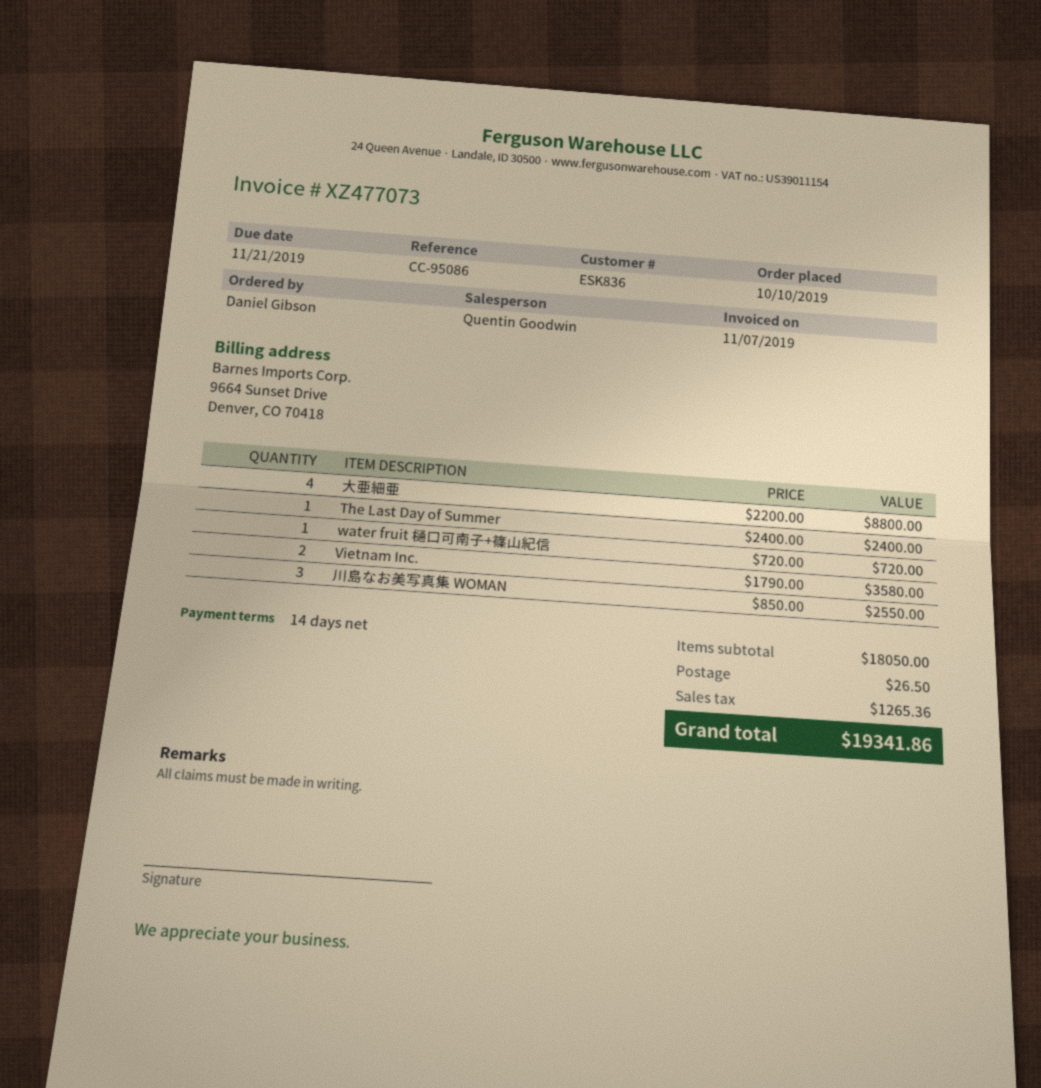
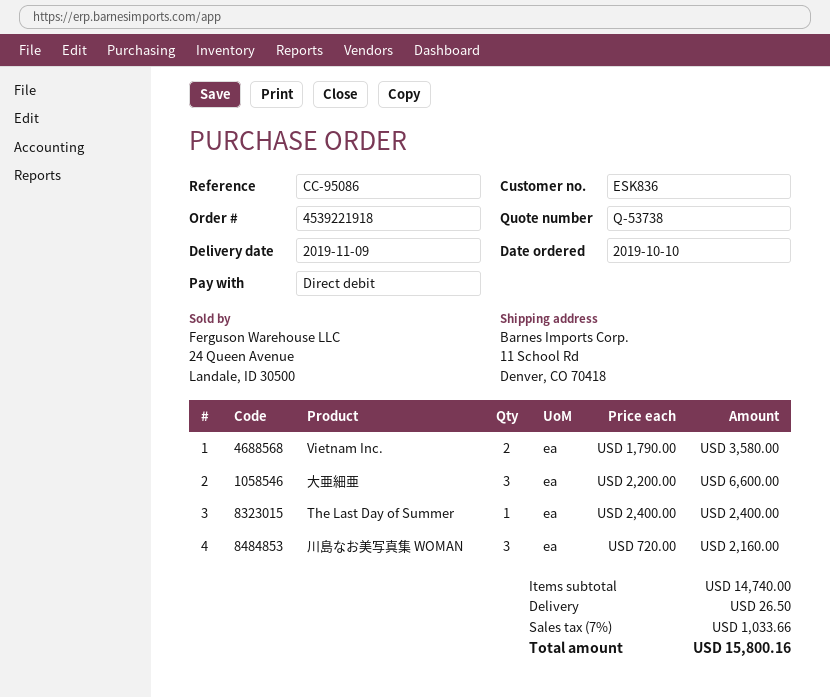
大亜細亜: 4 x 2200.00 = 8800.00 -> 3 x 2200.00 = 6600.00
water fruit 樋口可南子+篠山紀信: 1 x 720.00 = 720.00 -> none
川島なお美写真集 WOMAN: 3 x 850.00 = 2550.00 -> 3 x 720.00 = 2160.00
subtotal: 18050.00 -> 14740.00
tax: 1265.36 -> 1033.66
total: 19341.86 -> 15800.16

